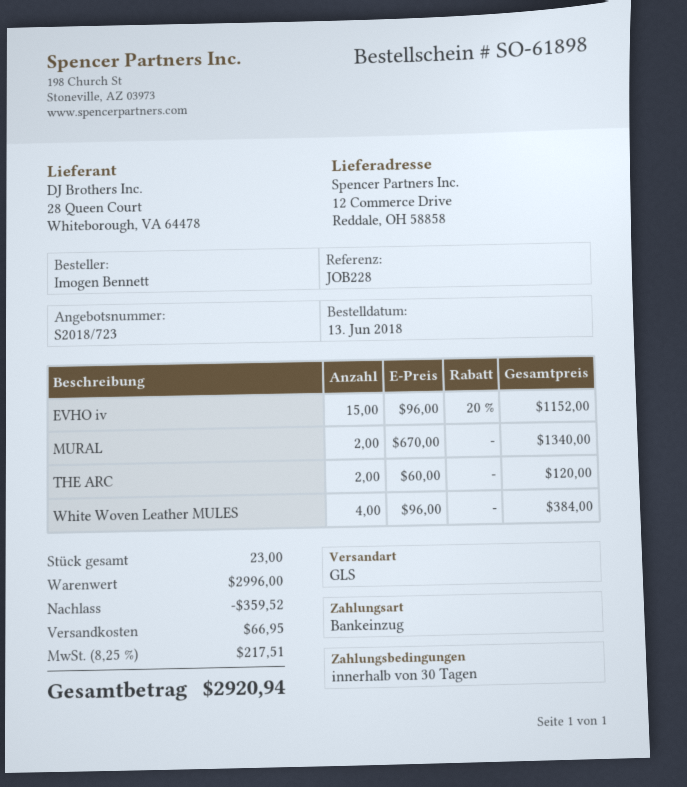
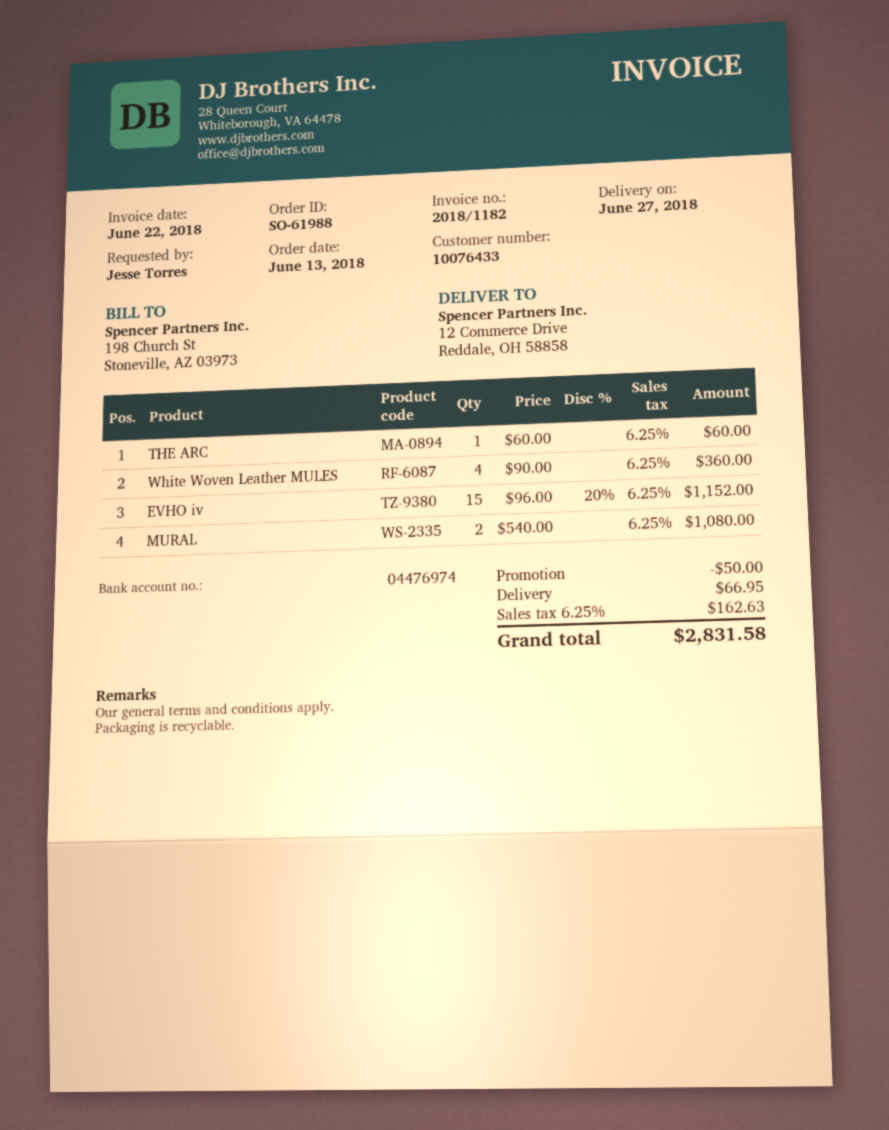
order number: SO-61898 -> SO-61988
ordered by: Imogen Bennett -> Jesse Torres
MURAL: 2 x 670.00 = 1340.00 -> 2 x 540.00 = 1080.00
THE ARC: 2 x 60.00 = 120.00 -> 1 x 60.00 = 60.00
White Woven Leather MULES: 4 x 96.00 = 384.00 -> 4 x 90.00 = 360.00
discount: 359.52 -> 50.00
tax: 8.25% = 217.51 -> 6.25% = 162.63
total: 2920.94 -> 2831.58

